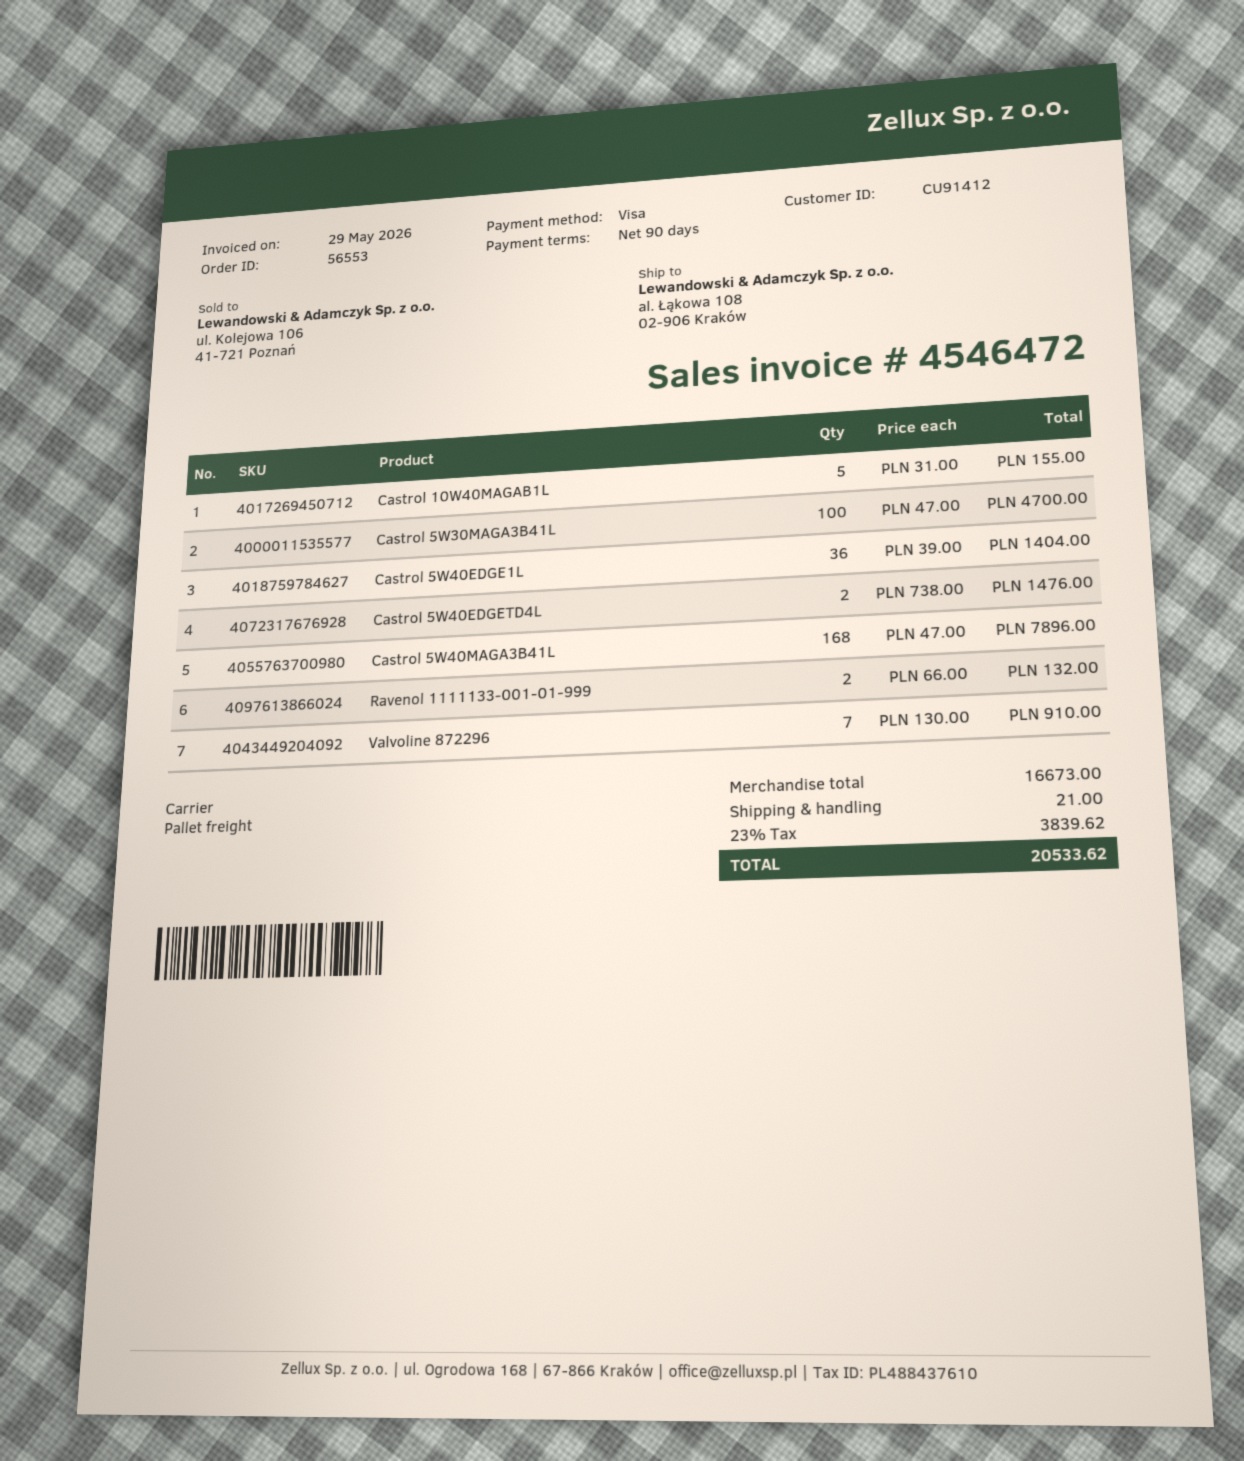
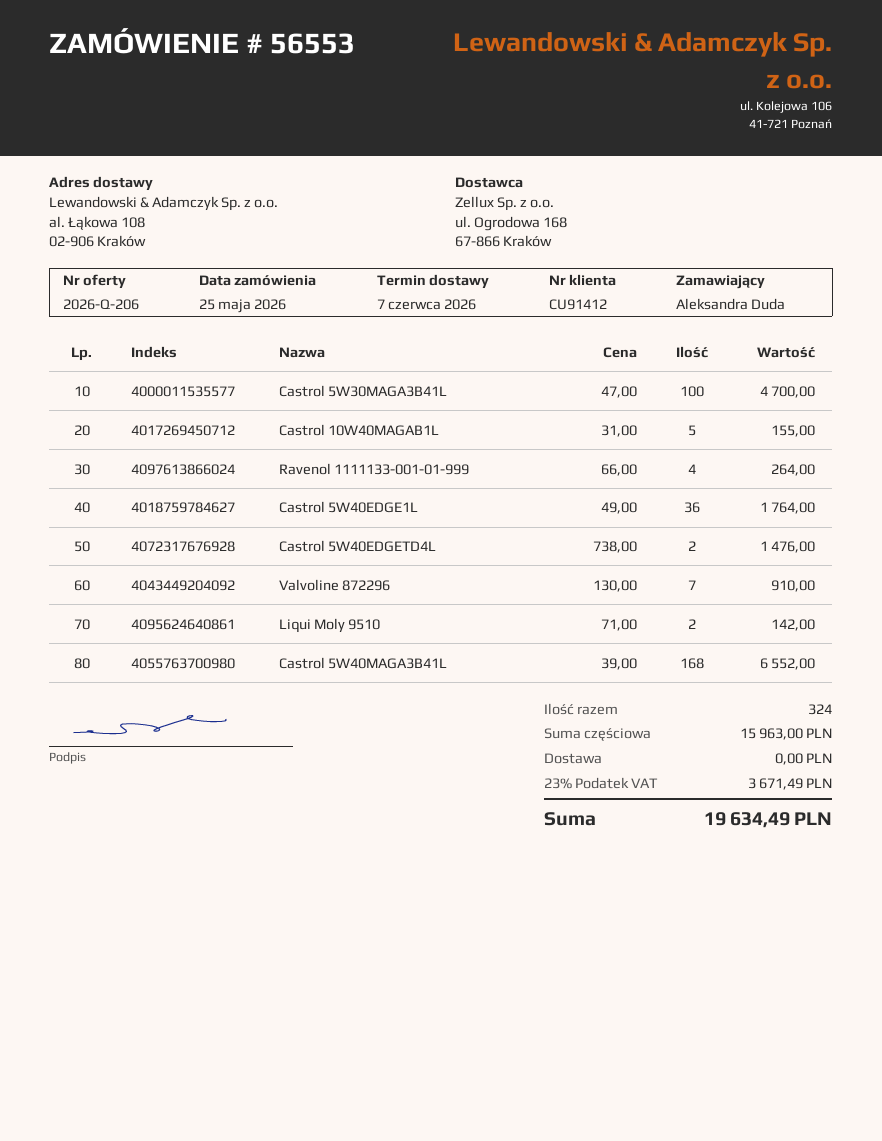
Castrol 5W40EDGE1L: 36 x 39.00 = 1404.00 -> 36 x 49.00 = 1764.00
Castrol 5W40MAGA3B41L: 168 x 47.00 = 7896.00 -> 168 x 39.00 = 6552.00
Ravenol 1111133-001-01-999: 2 x 66.00 = 132.00 -> 4 x 66.00 = 264.00
Liqui Moly 9510: none -> 2 x 71.00 = 142.00
subtotal: 16673.00 -> 15963.00
shipping: 21.00 -> 0.00
tax: 23% = 3839.62 -> 23% = 3671.49
total: 20533.62 -> 19634.49

